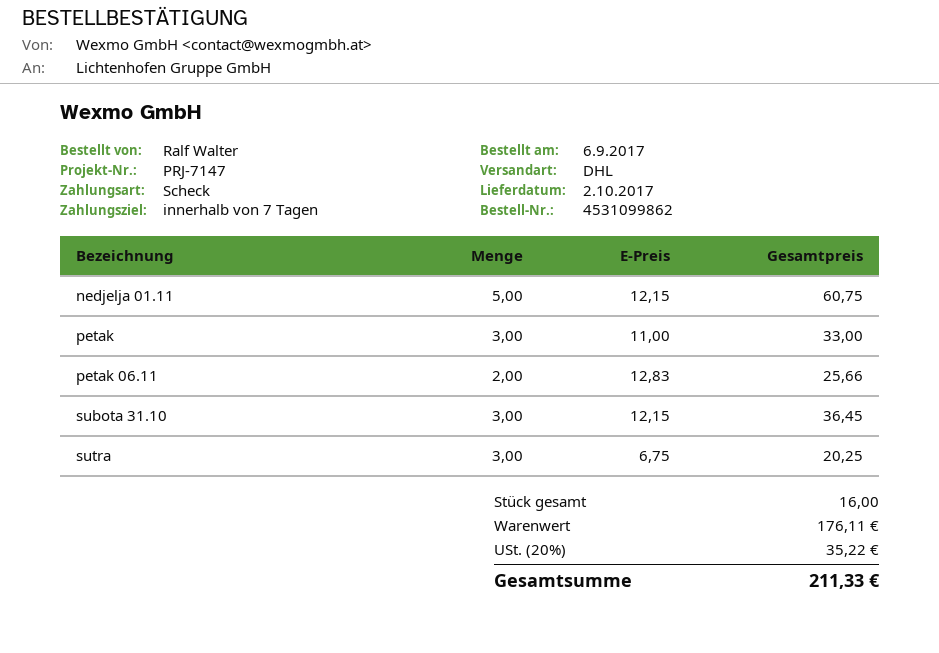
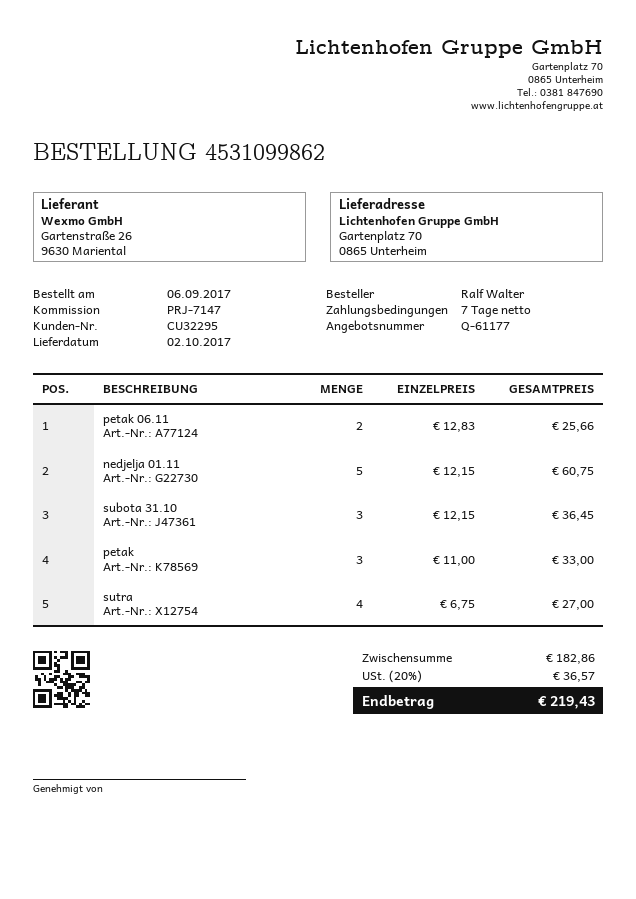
sutra: 3 x 6.75 = 20.25 -> 4 x 6.75 = 27.00
subtotal: 176.11 -> 182.86
tax: 20% = 35.22 -> 20% = 36.57
total: 211.33 -> 219.43

